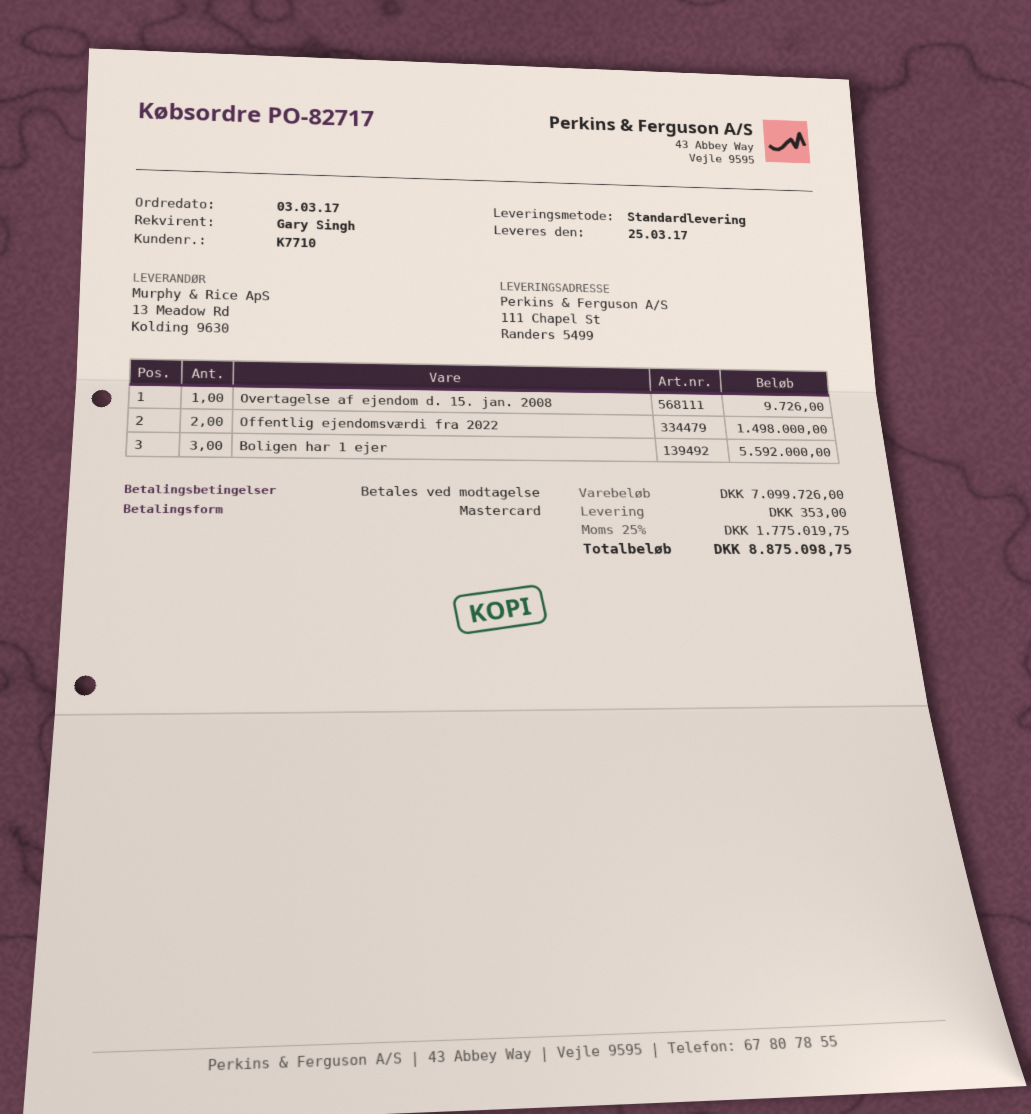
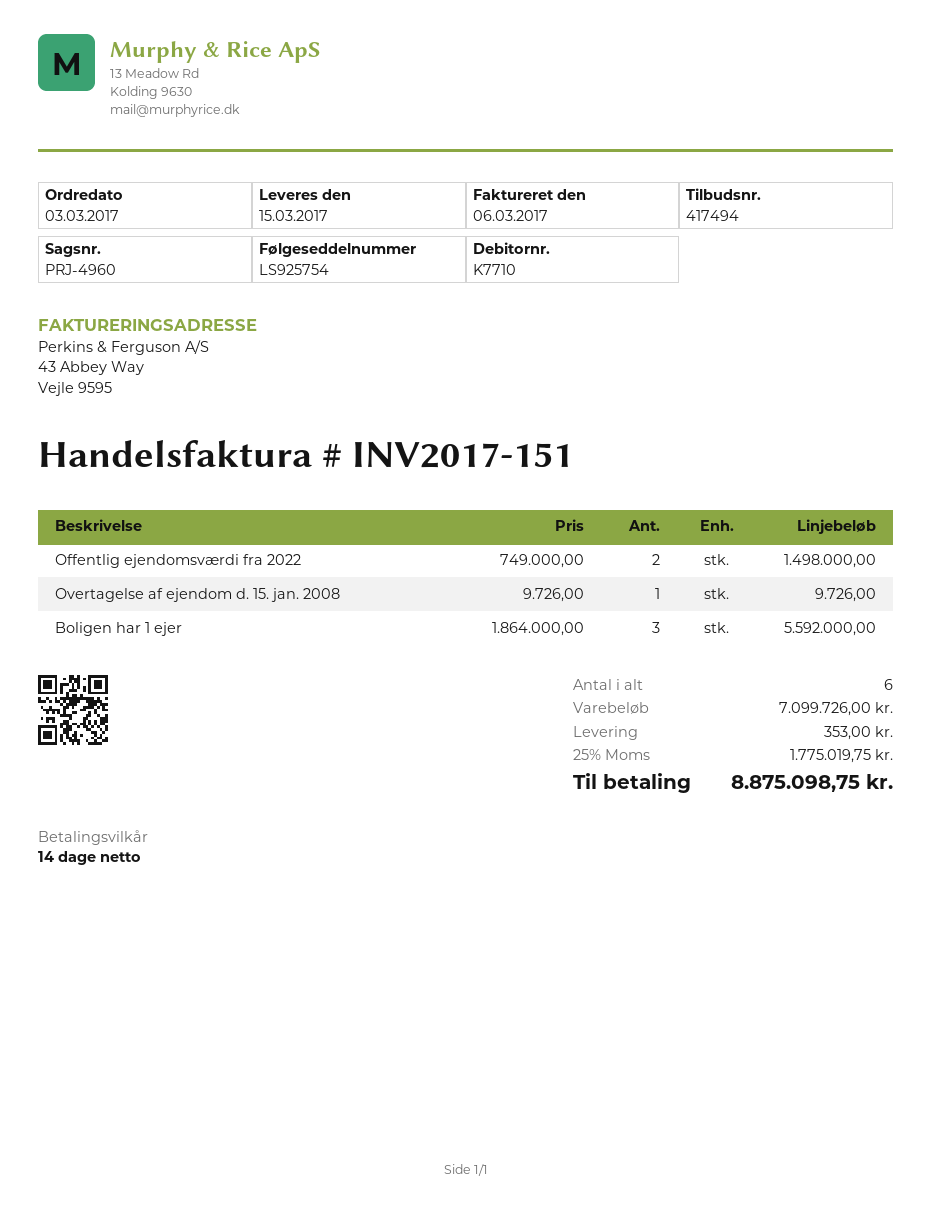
delivery date: 2017-03-25 -> 2017-03-15
payment terms: on receipt -> 14 days

